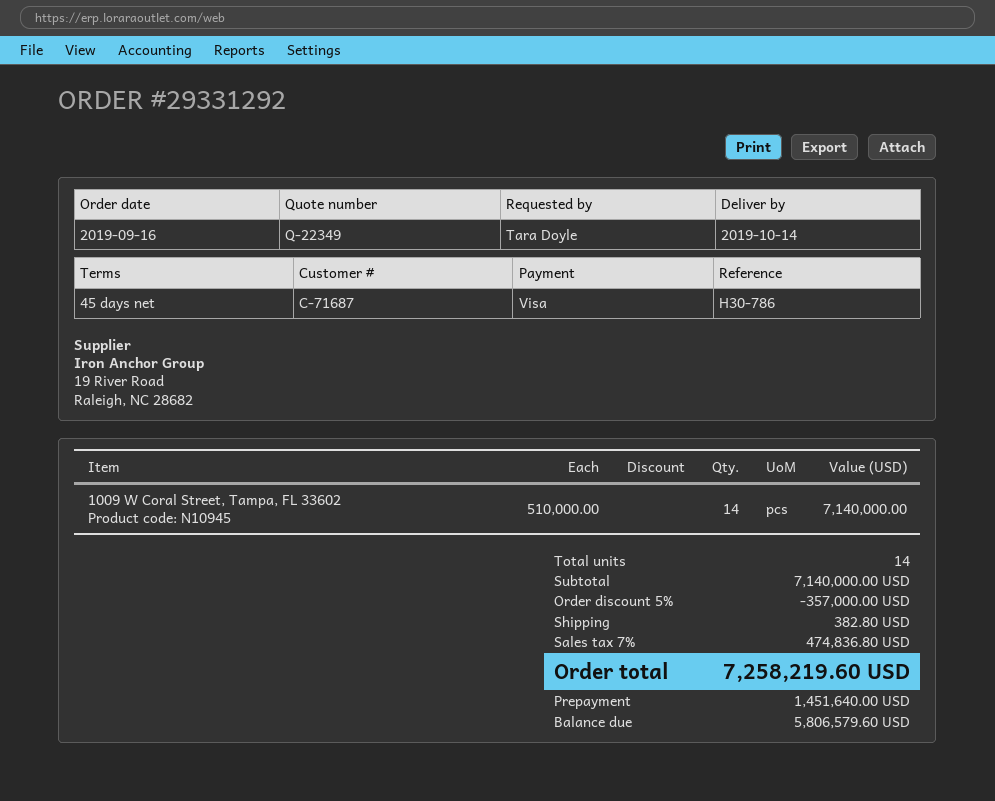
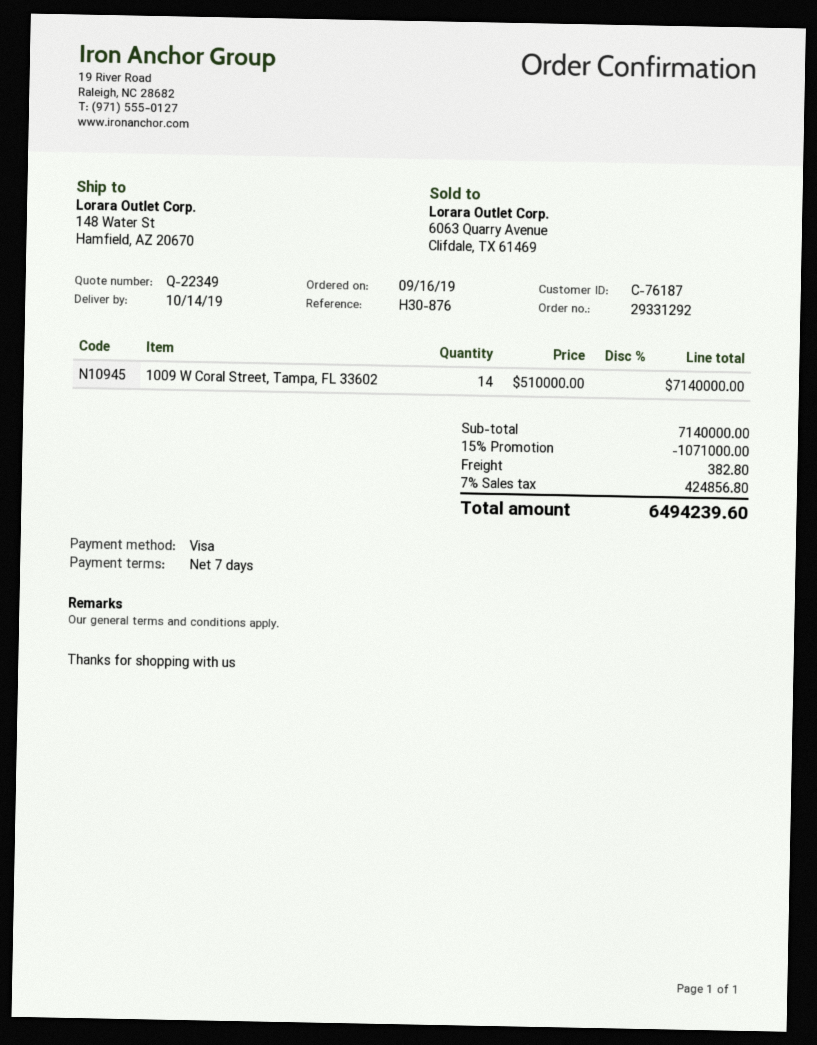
payment terms: 45 days -> 7 days
customer number: C-71687 -> C-76187
reference: H30-786 -> H30-876
discount: 5% = 357000.00 -> 15% = 1071000.00
tax: 7% = 474836.80 -> 7% = 424856.80
total: 7258219.60 -> 6494239.60

